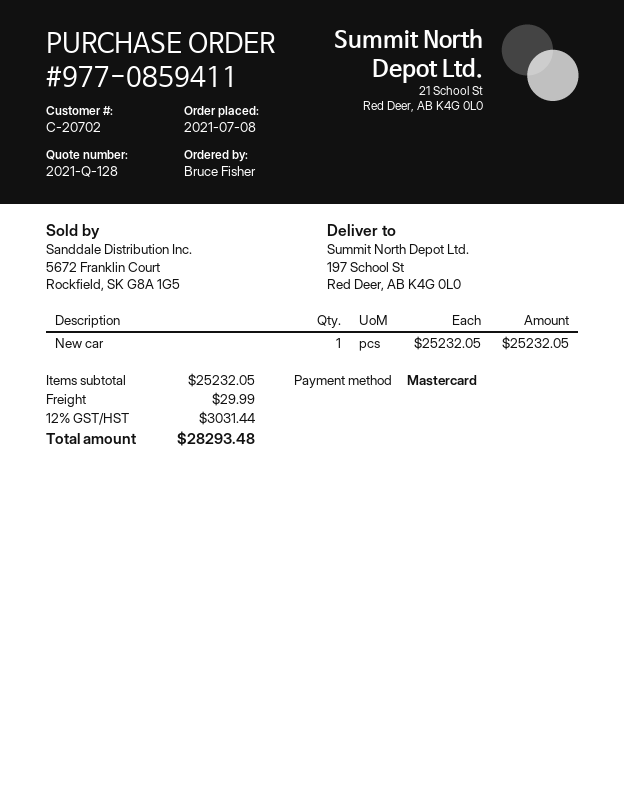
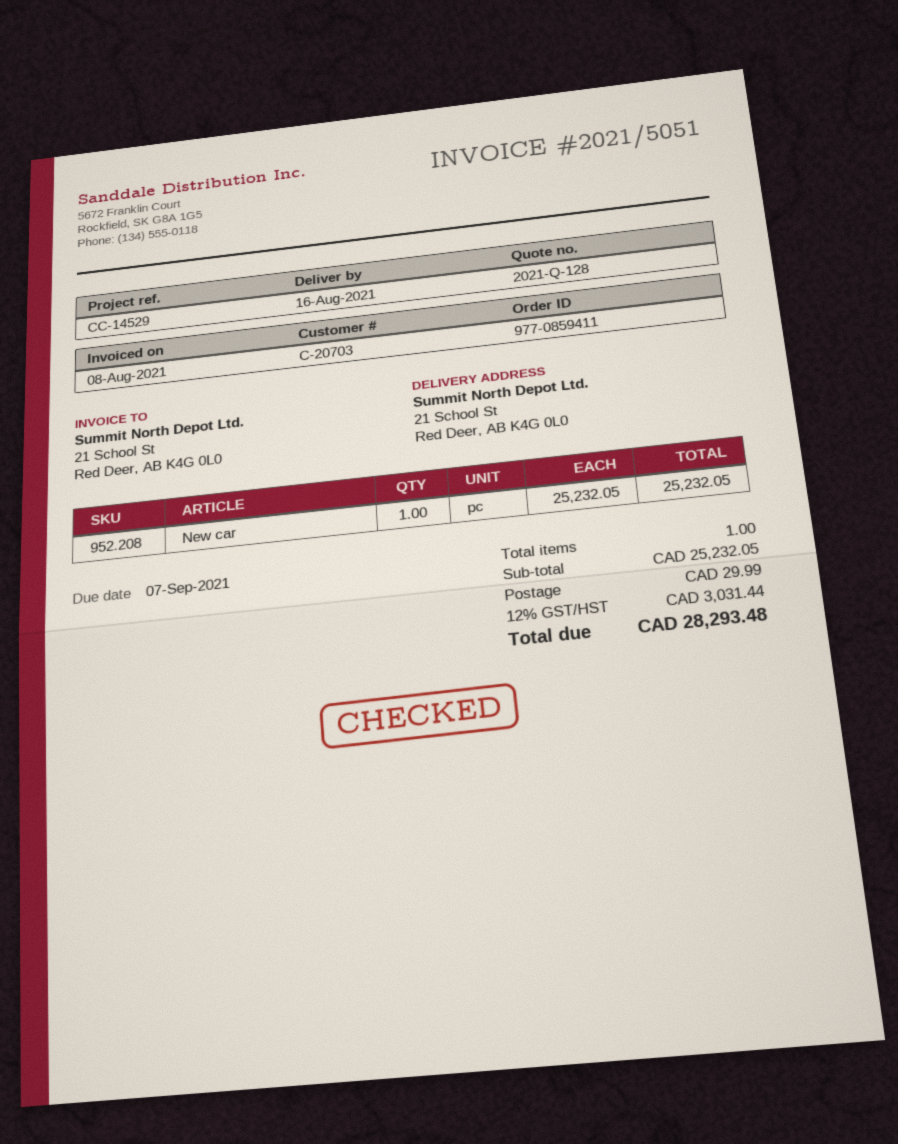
customer number: C-20702 -> C-20703
ship to: 197 School St, Red Deer, AB K4G 0L0 -> 21 School St, Red Deer, AB K4G 0L0

